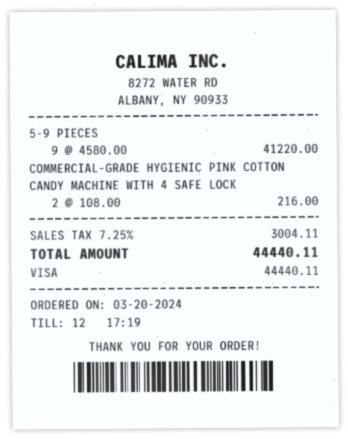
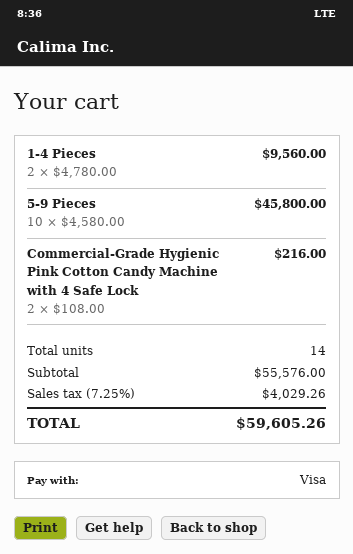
5-9 PIECES: 9 x 4580.00 = 41220.00 -> 10 x 4580.00 = 45800.00
1-4 Pieces: none -> 2 x 4780.00 = 9560.00
tax: 7.25% = 3004.11 -> 7.25% = 4029.26
total: 44440.11 -> 59605.26

